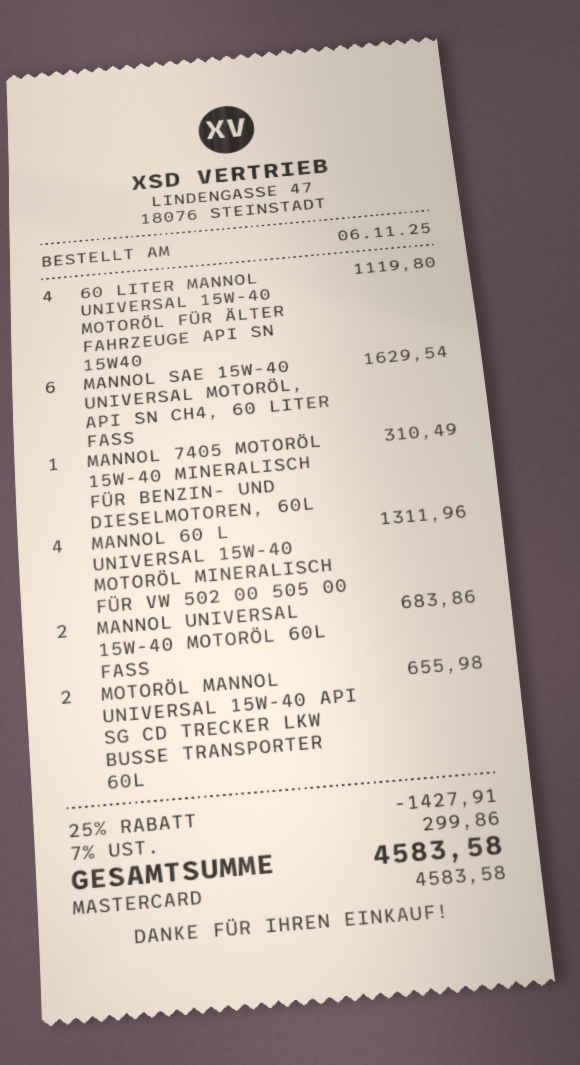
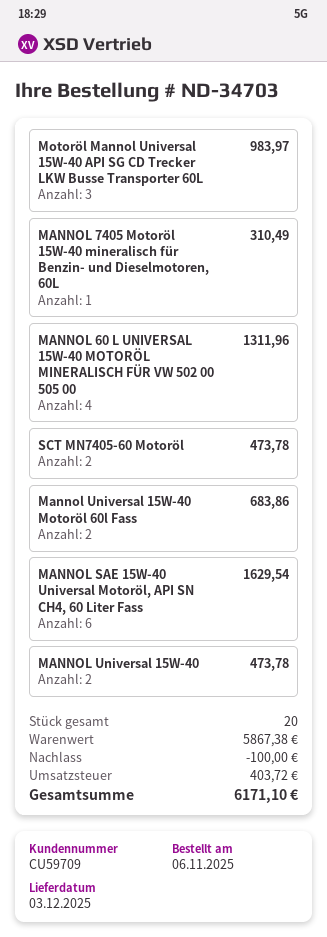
60 LITER MANNOL UNIVERSAL 15W-40 MOTORÖL FÜR ÄLTER FAHRZEUGE API SN 15W40: 4 for 1119.80 -> none
MOTORÖL MANNOL UNIVERSAL 15W-40 API SG CD TRECKER LKW BUSSE TRANSPORTER 60L: 2 for 655.98 -> 3 for 983.97
SCT MN7405-60 Motoröl: none -> 2 for 473.78
MANNOL Universal 15W-40: none -> 2 for 473.78
discount: 1427.91 -> 100.00
tax: 299.86 -> 403.72
total: 4583.58 -> 6171.10

